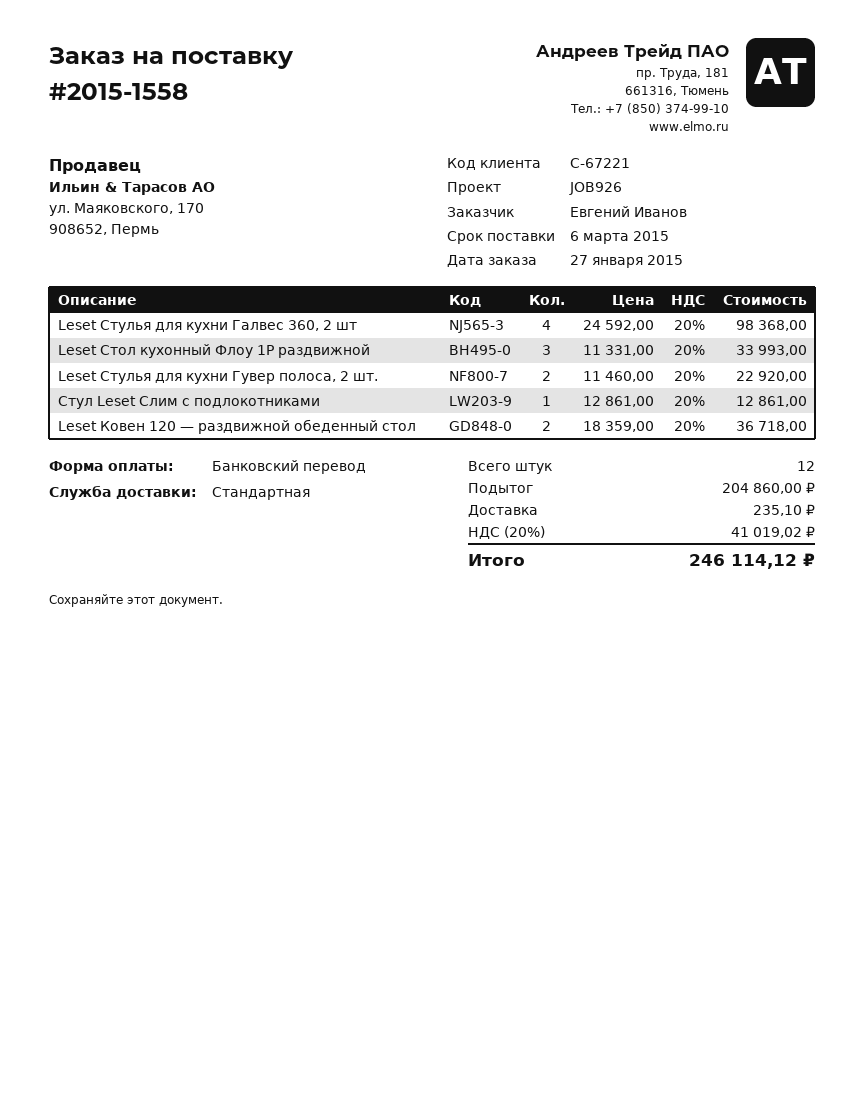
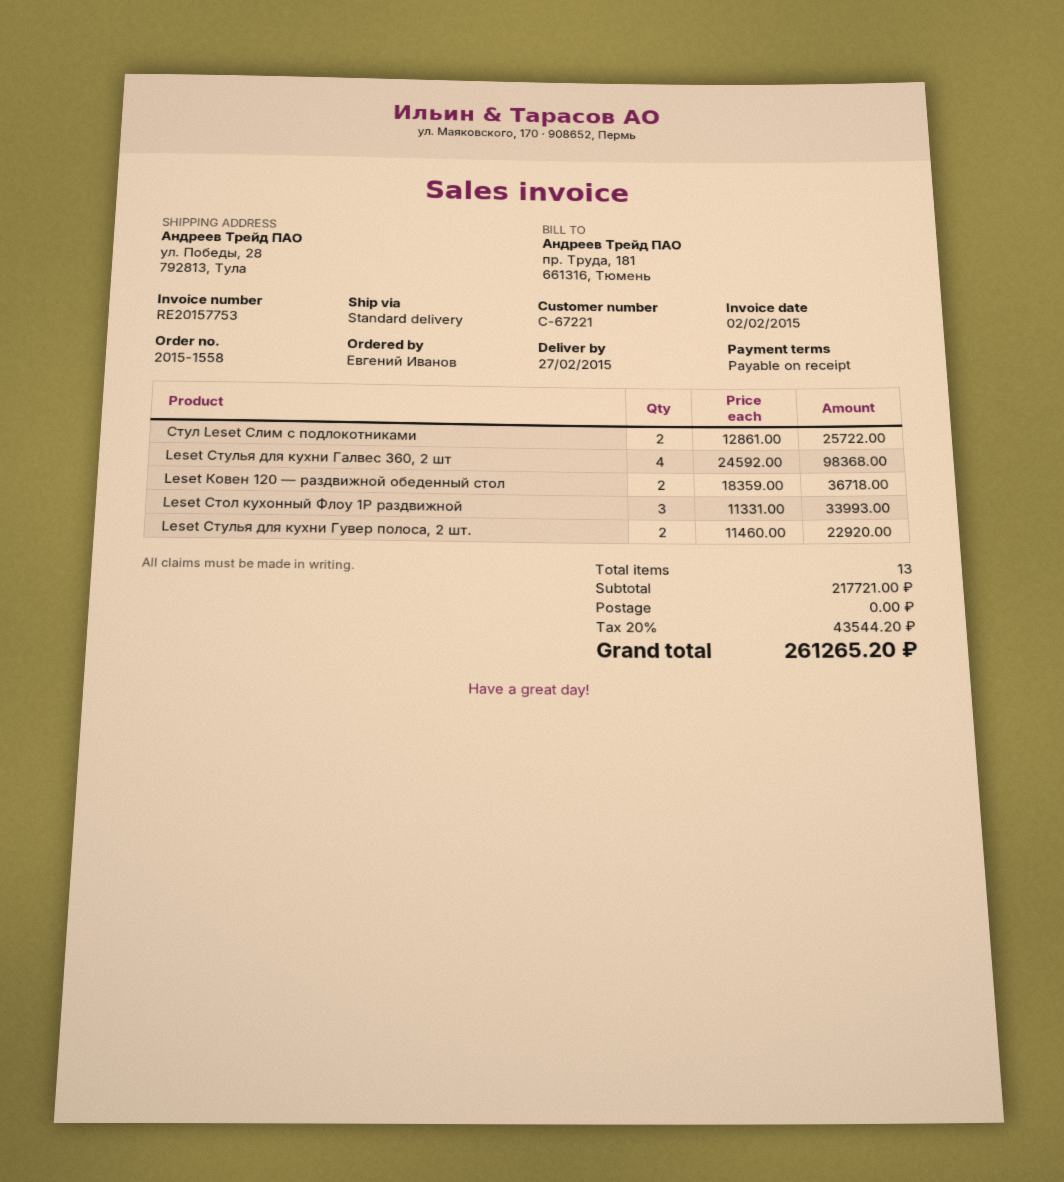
delivery date: 2015-03-06 -> 2015-02-27
Стул Leset Слим с подлокотниками: 1 x 12861.00 = 12861.00 -> 2 x 12861.00 = 25722.00
total quantity: 12 -> 13
subtotal: 204860.00 -> 217721.00
shipping: 235.10 -> 0.00
tax: 20% = 41019.02 -> 20% = 43544.20
total: 246114.12 -> 261265.20

